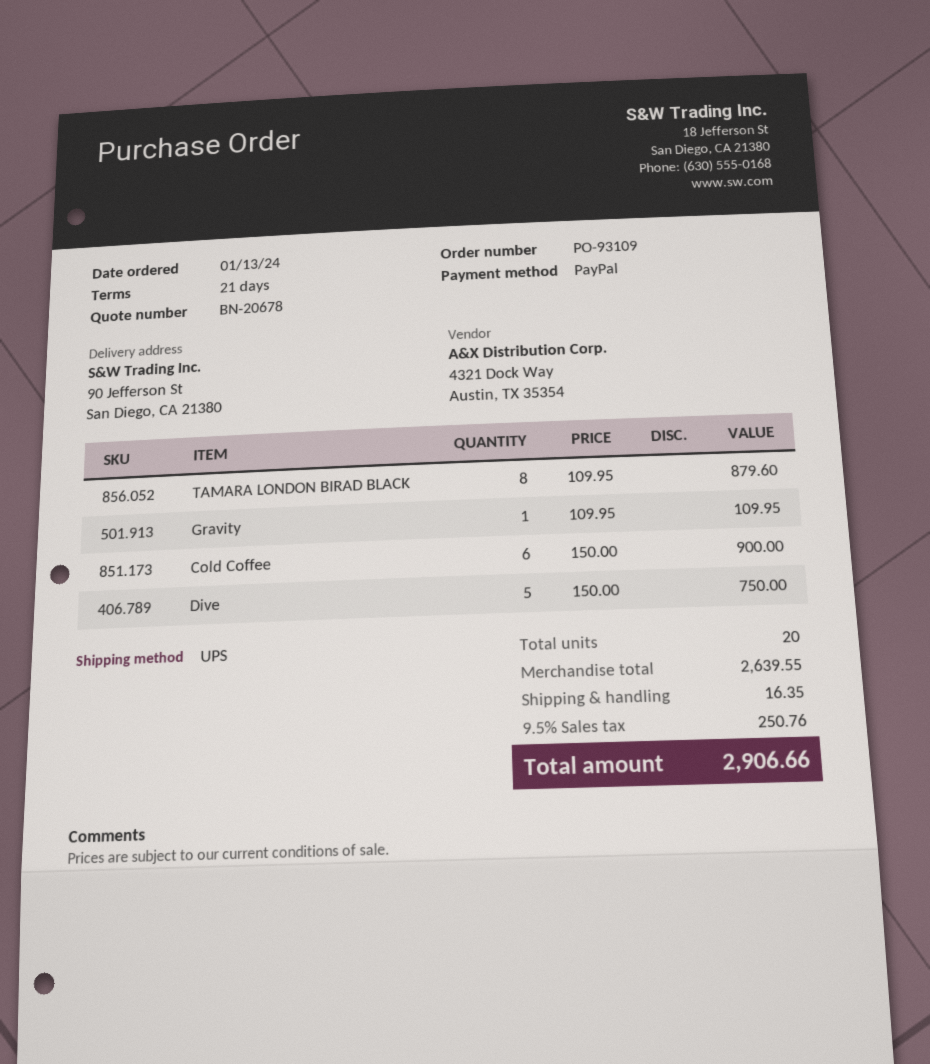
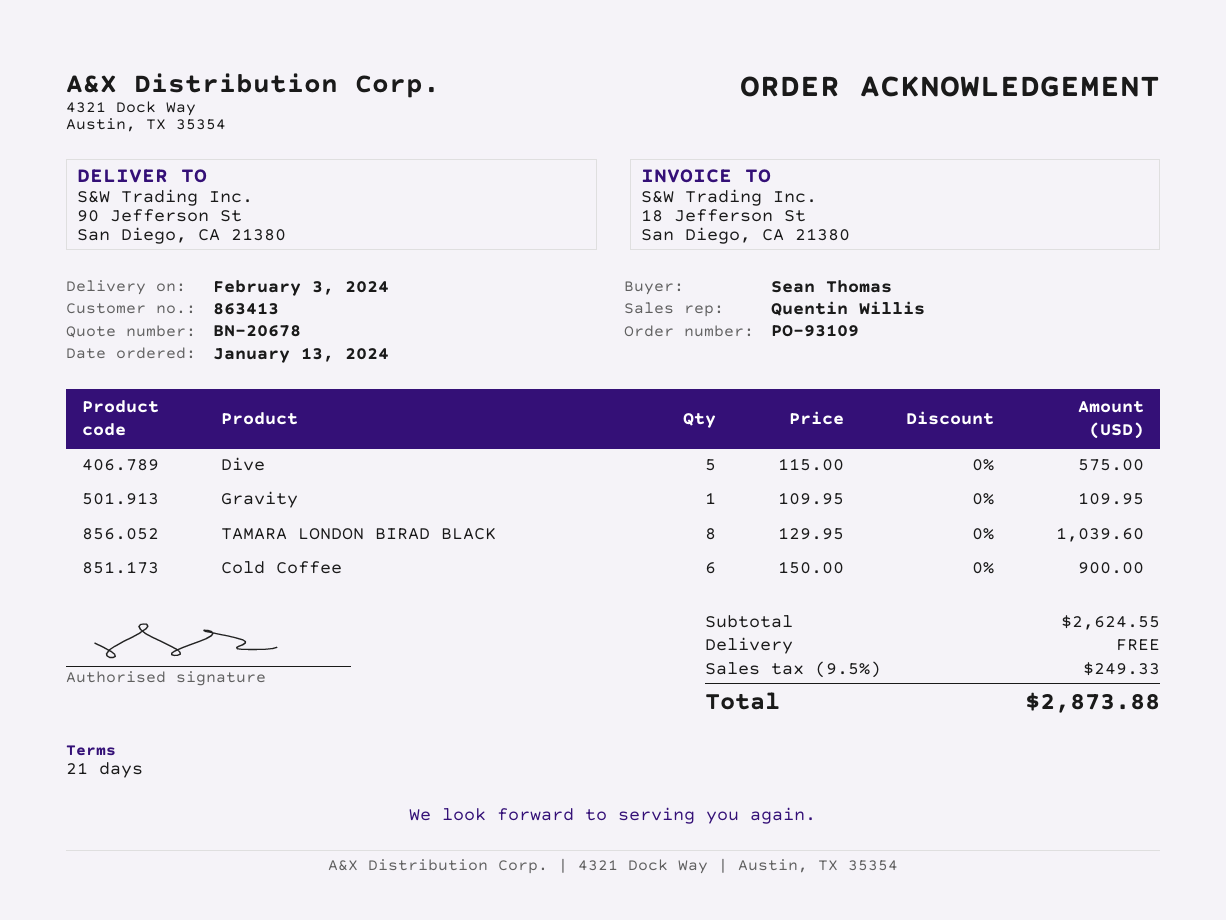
TAMARA LONDON BIRAD BLACK: 8 x 109.95 = 879.60 -> 8 x 129.95 = 1039.60
Dive: 5 x 150.00 = 750.00 -> 5 x 115.00 = 575.00
subtotal: 2639.55 -> 2624.55
shipping: 16.35 -> 0.00
tax: 9.5% = 250.76 -> 9.5% = 249.33
total: 2906.66 -> 2873.88

